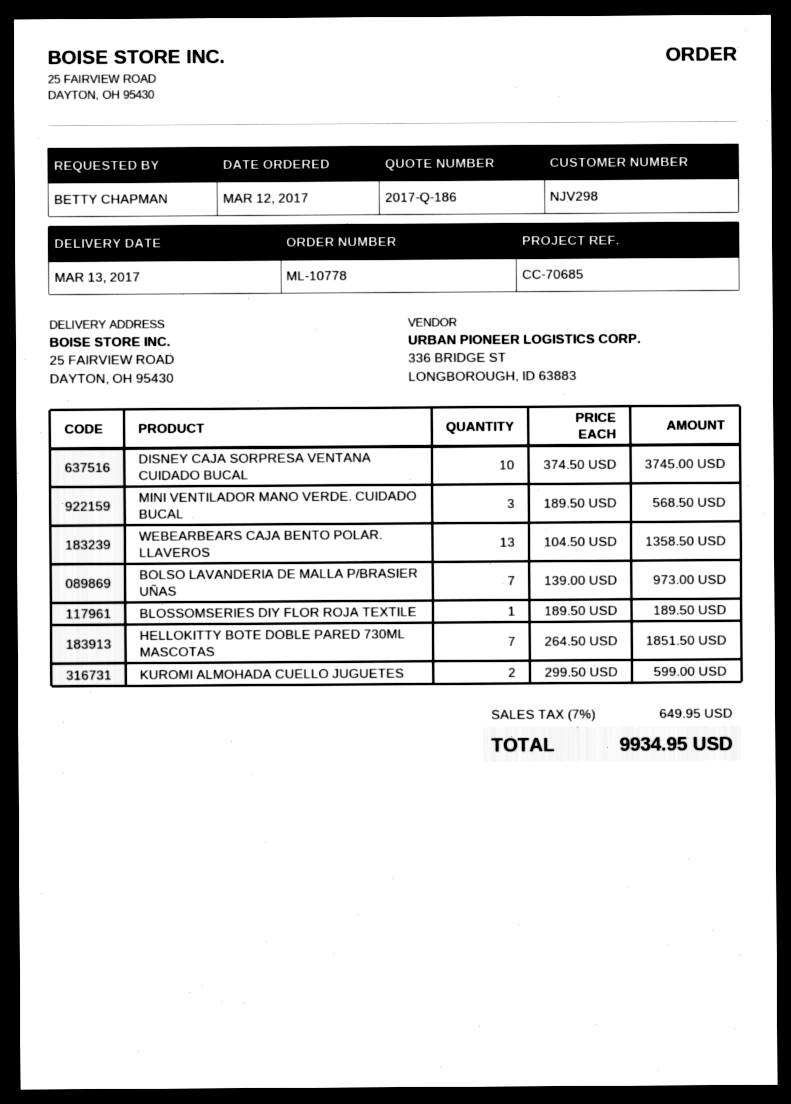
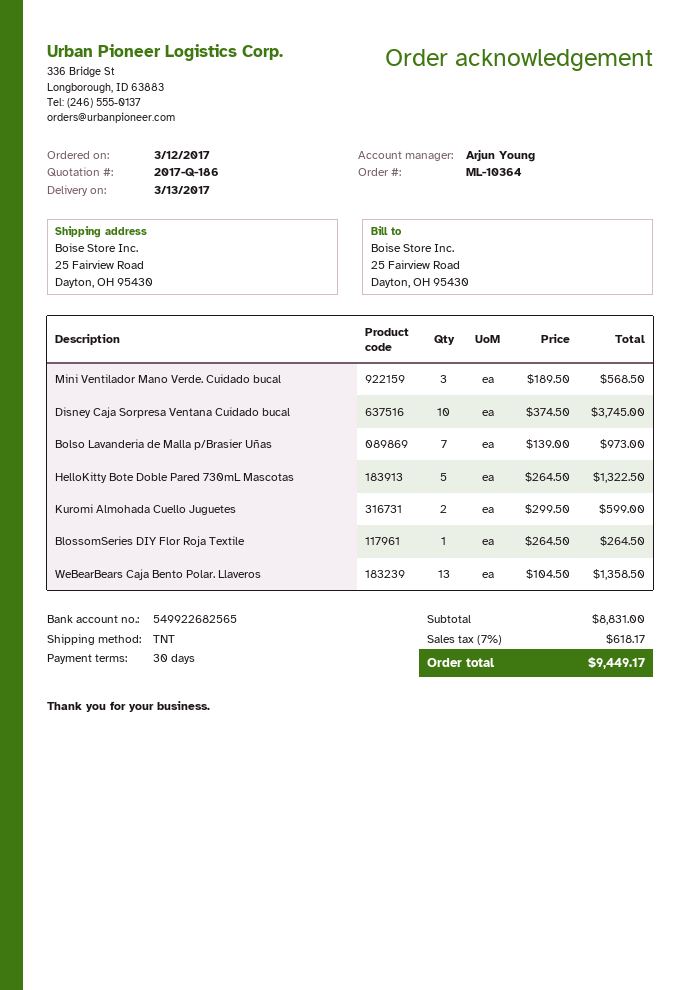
order number: ML-10778 -> ML-10364
BLOSSOMSERIES DIY FLOR ROJA TEXTILE: 1 x 189.50 = 189.50 -> 1 x 264.50 = 264.50
HELLOKITTY BOTE DOBLE PARED 730ML MASCOTAS: 7 x 264.50 = 1851.50 -> 5 x 264.50 = 1322.50
tax: 7% = 649.95 -> 7% = 618.17
total: 9934.95 -> 9449.17

